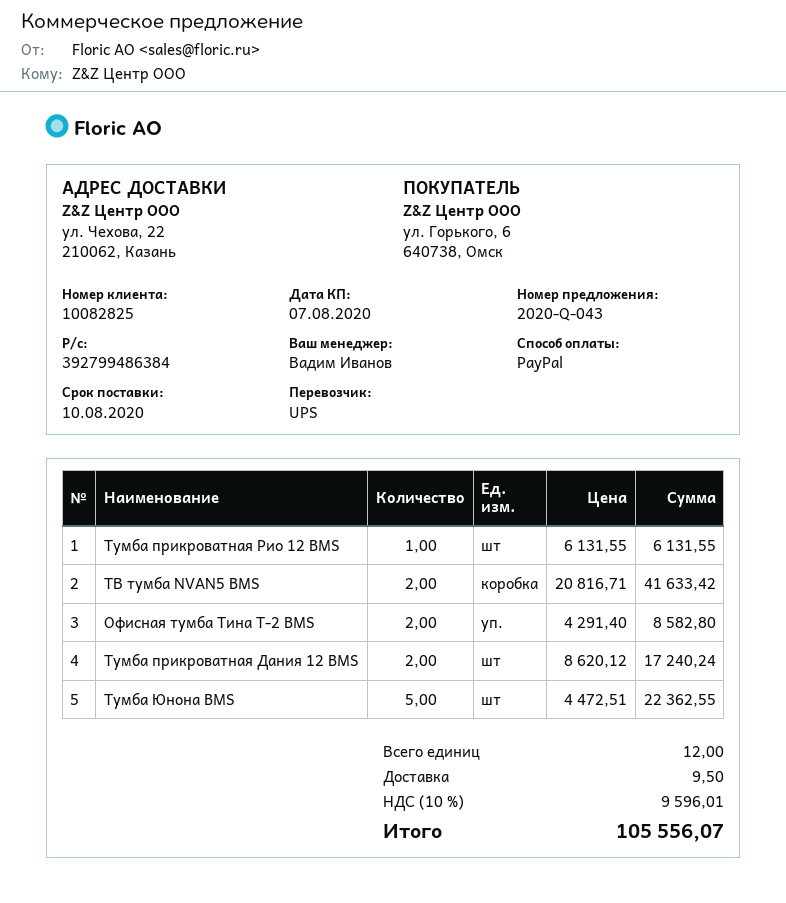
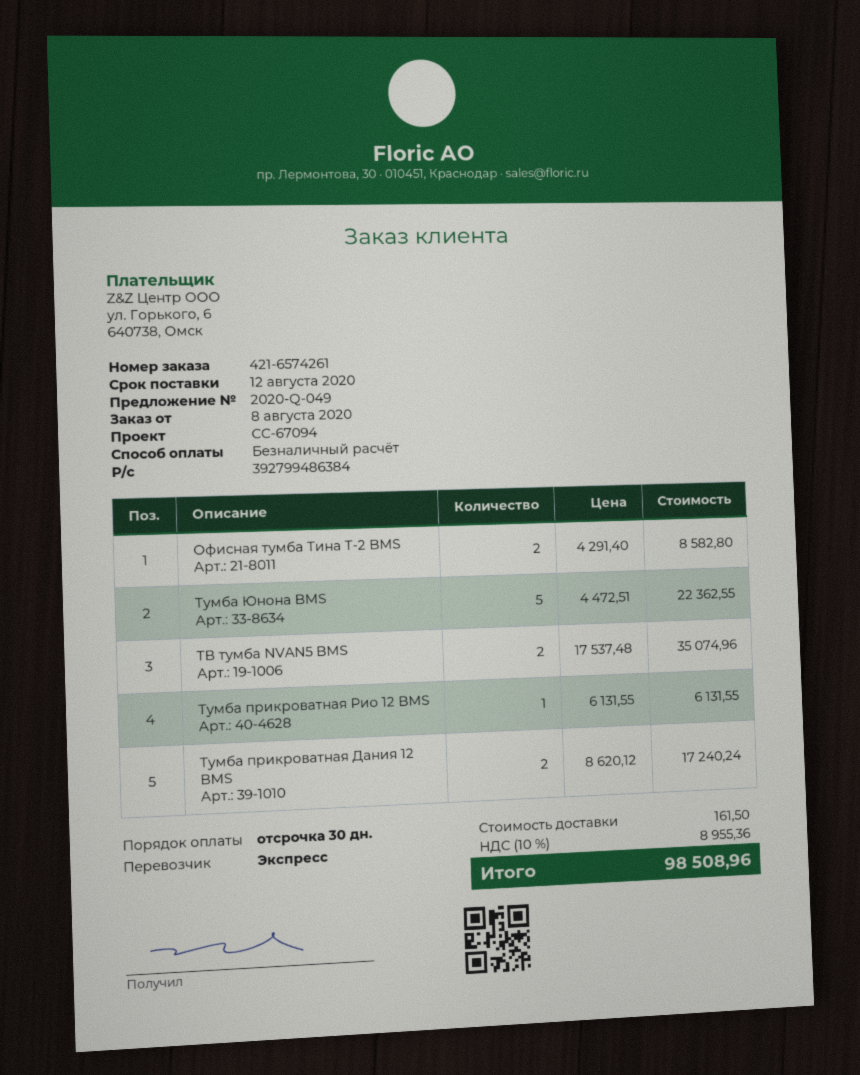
quote number: 2020-Q-043 -> 2020-Q-049
delivery date: 2020-08-10 -> 2020-08-12
payment method: PayPal -> bank transfer
shipping method: UPS -> express
ТВ тумба NVAN5 BMS: 2 x 20816.71 = 41633.42 -> 2 x 17537.48 = 35074.96
shipping: 9.50 -> 161.50
tax: 10% = 9596.01 -> 10% = 8955.36
total: 105556.07 -> 98508.96

